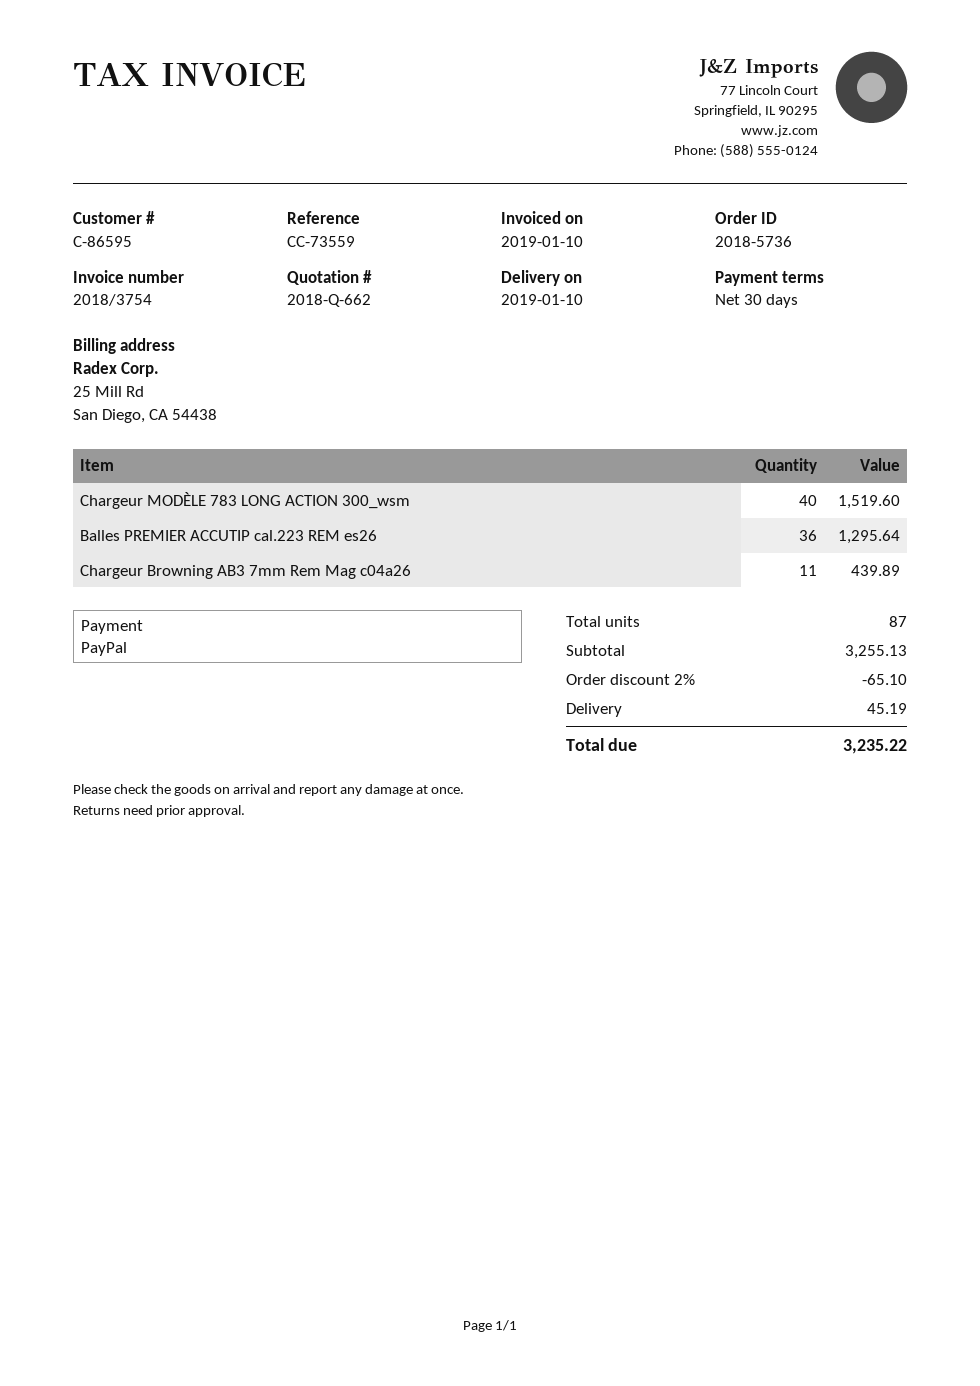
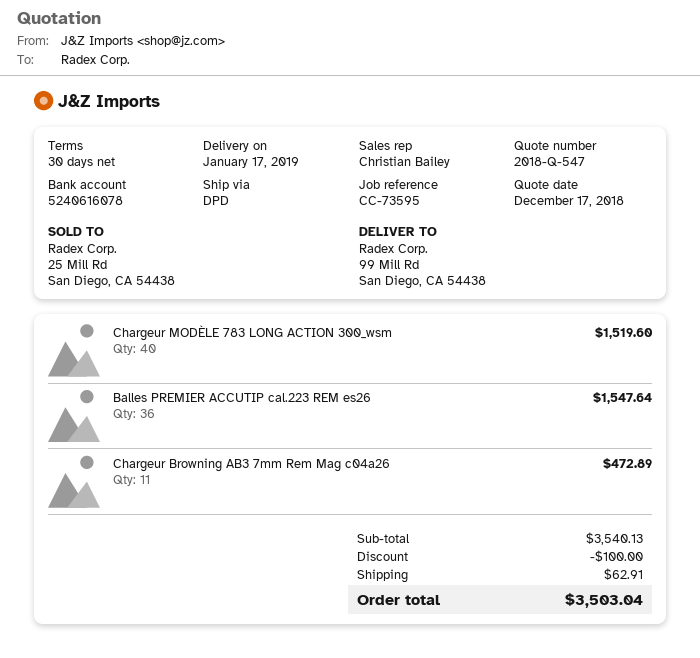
quote number: 2018-Q-662 -> 2018-Q-547
delivery date: 2019-01-10 -> 2019-01-17
reference: CC-73559 -> CC-73595
Balles PREMIER ACCUTIP cal.223 REM es26: 36 for 1295.64 -> 36 for 1547.64
Chargeur Browning AB3 7mm Rem Mag c04a26: 11 for 439.89 -> 11 for 472.89
subtotal: 3255.13 -> 3540.13
discount: 65.10 -> 100.00
shipping: 45.19 -> 62.91
total: 3235.22 -> 3503.04

